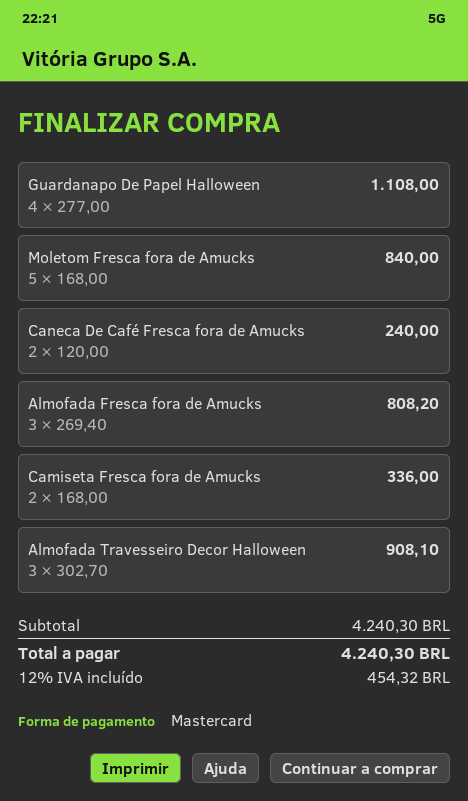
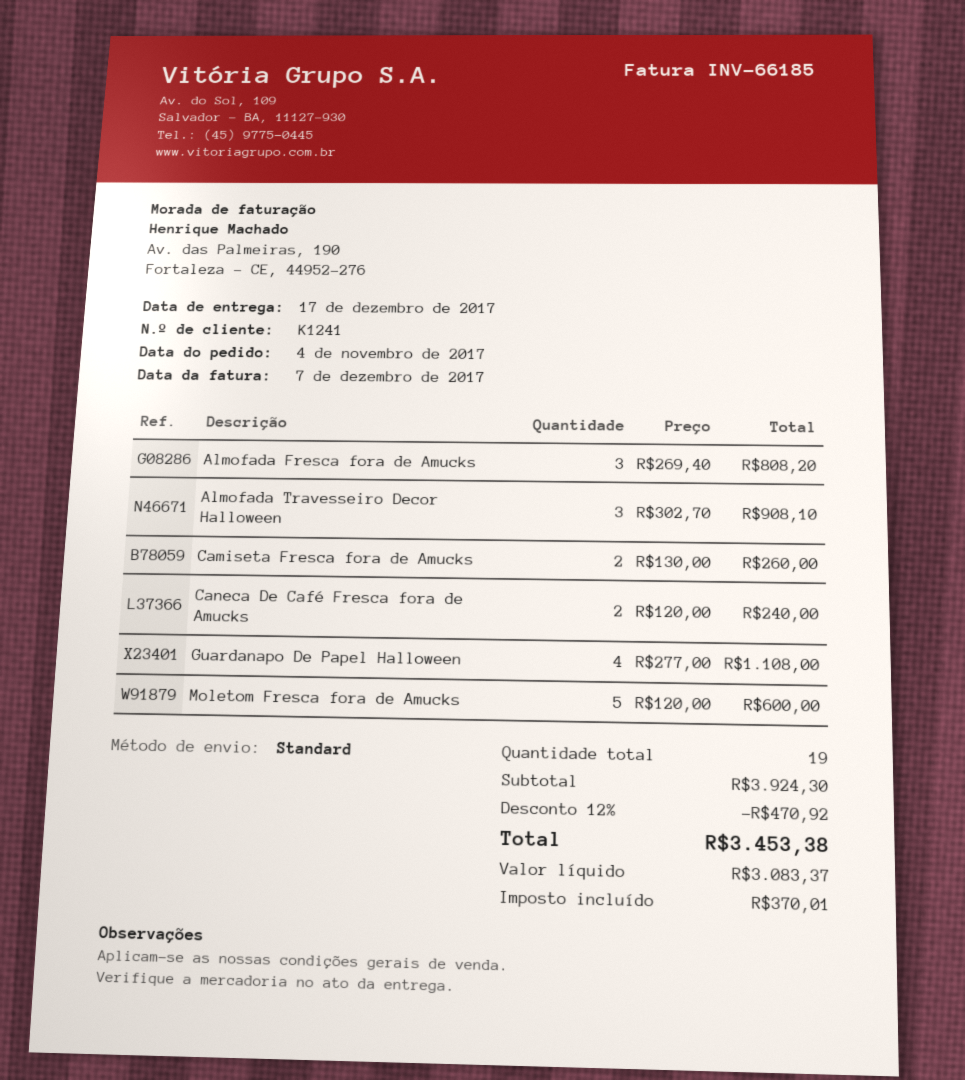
Moletom Fresca fora de Amucks: 5 x 168.00 = 840.00 -> 5 x 120.00 = 600.00
Camiseta Fresca fora de Amucks: 2 x 168.00 = 336.00 -> 2 x 130.00 = 260.00
subtotal: 4240.30 -> 3924.30
discount: none -> 12% = 470.92
tax: 454.32 -> 370.01
total: 4240.30 -> 3453.38

